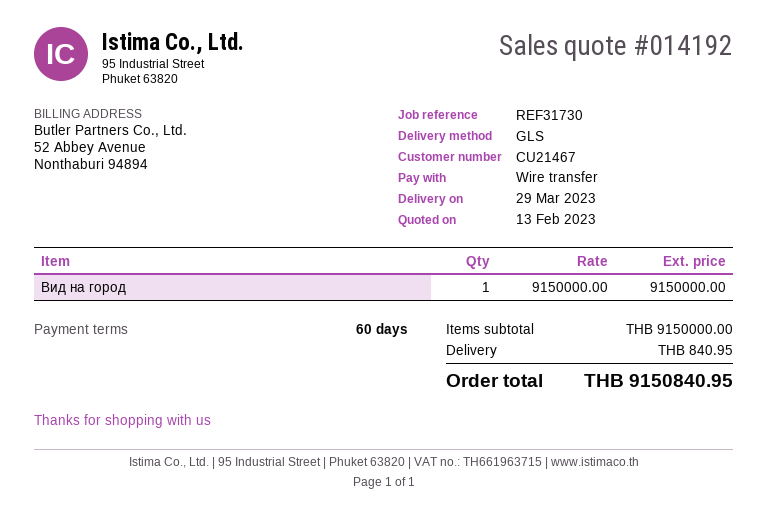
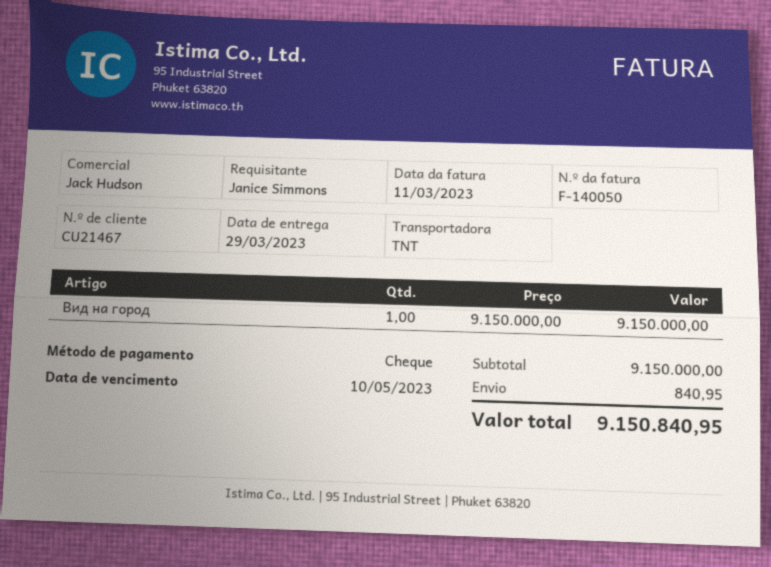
payment method: bank transfer -> cheque
shipping method: GLS -> TNT

